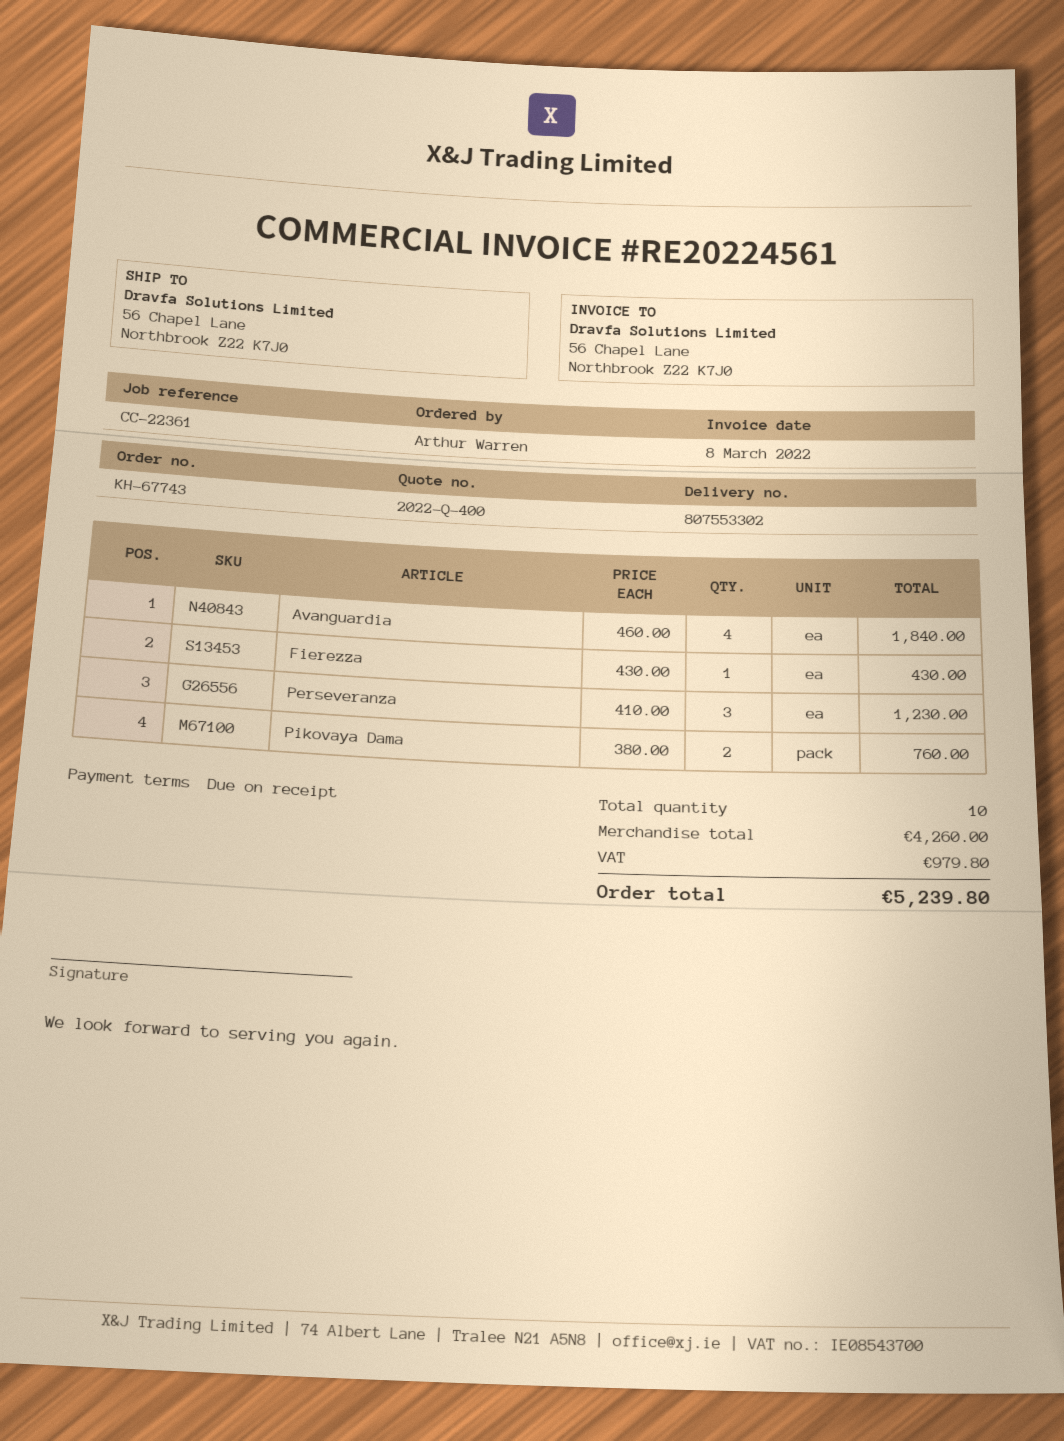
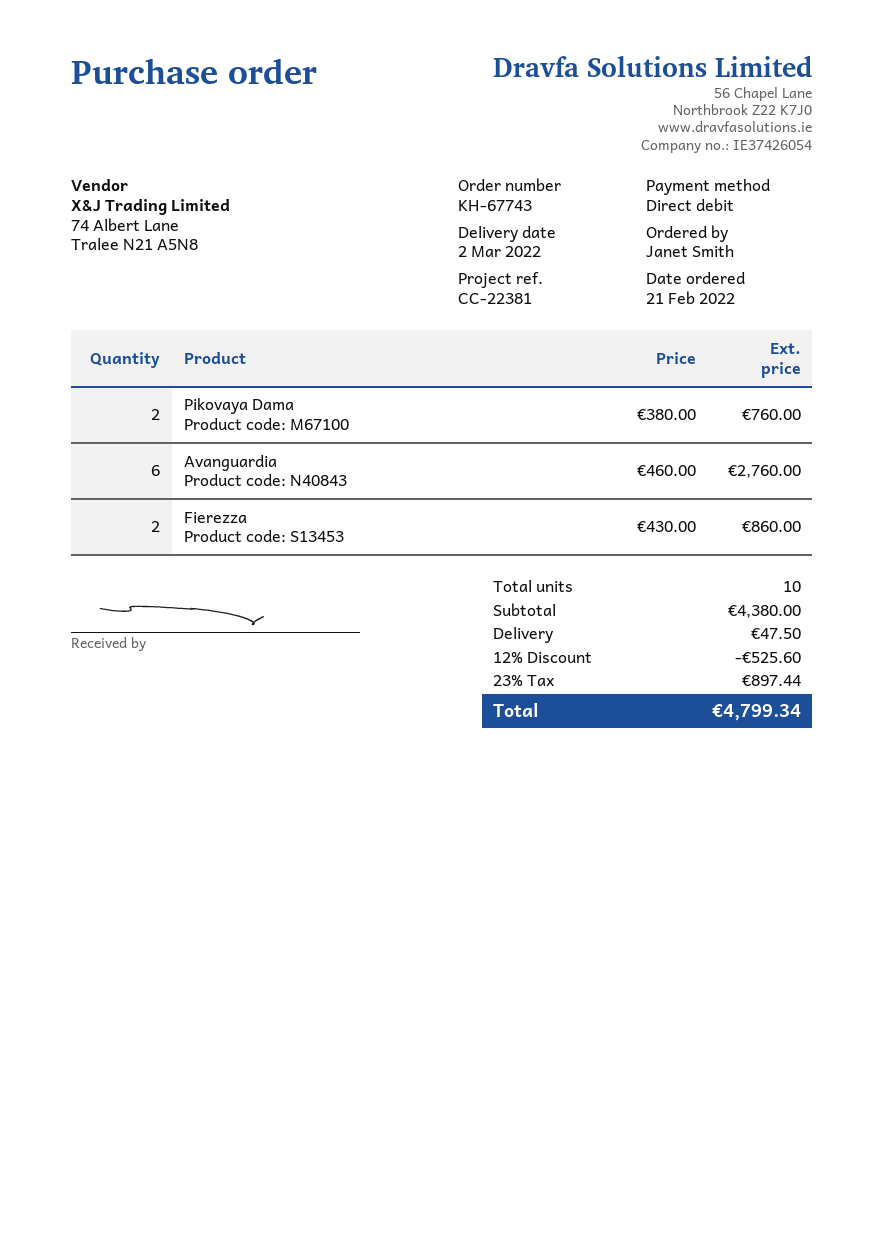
reference: CC-22361 -> CC-22381
ordered by: Arthur Warren -> Janet Smith
Avanguardia: 4 x 460.00 = 1840.00 -> 6 x 460.00 = 2760.00
Fierezza: 1 x 430.00 = 430.00 -> 2 x 430.00 = 860.00
Perseveranza: 3 x 410.00 = 1230.00 -> none
subtotal: 4260.00 -> 4380.00
discount: none -> 12% = 525.60
shipping: none -> 47.50
tax: 979.80 -> 897.44
total: 5239.80 -> 4799.34

